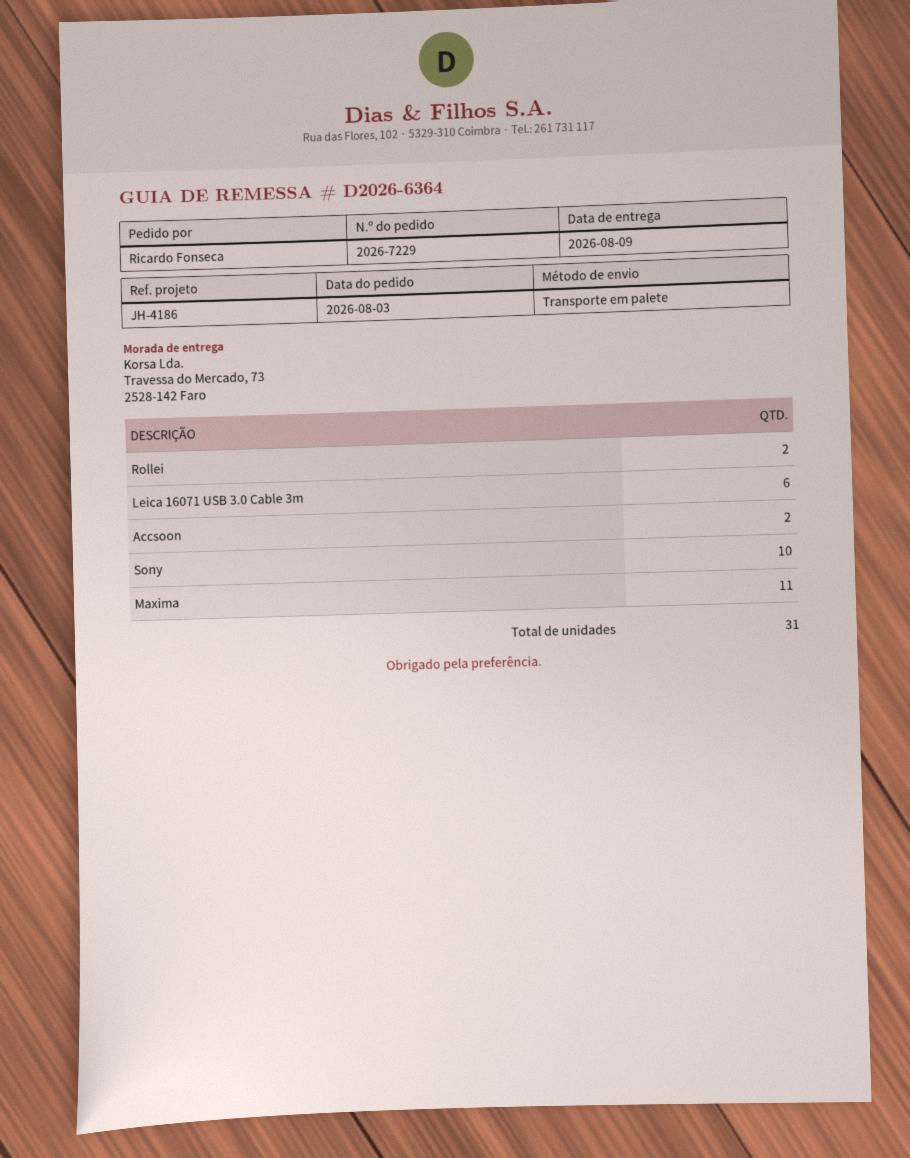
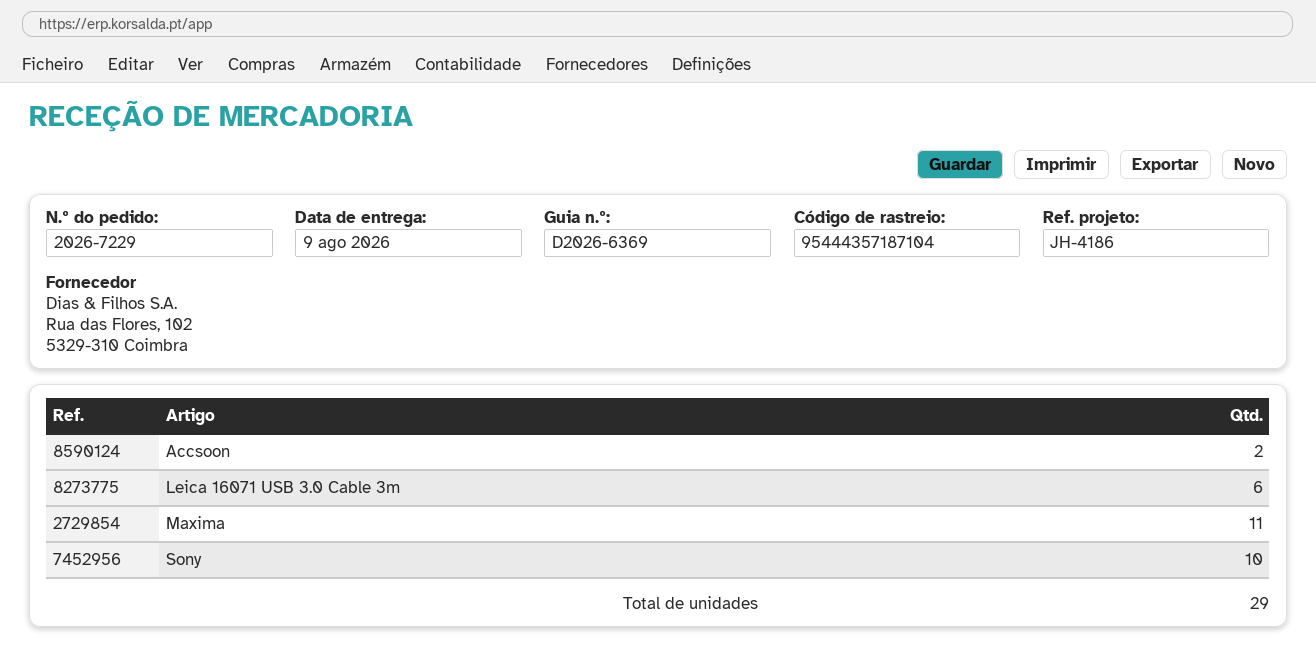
delivery note number: D2026-6364 -> D2026-6369
Rollei: 2 -> none
total quantity: 31 -> 29

